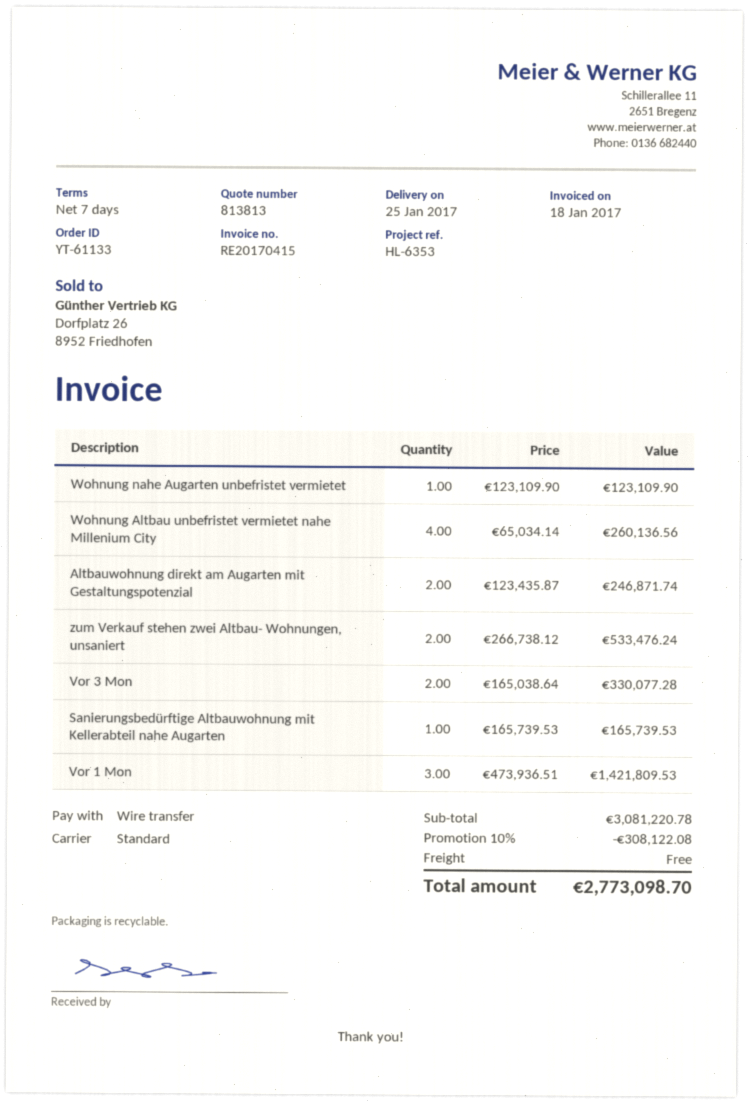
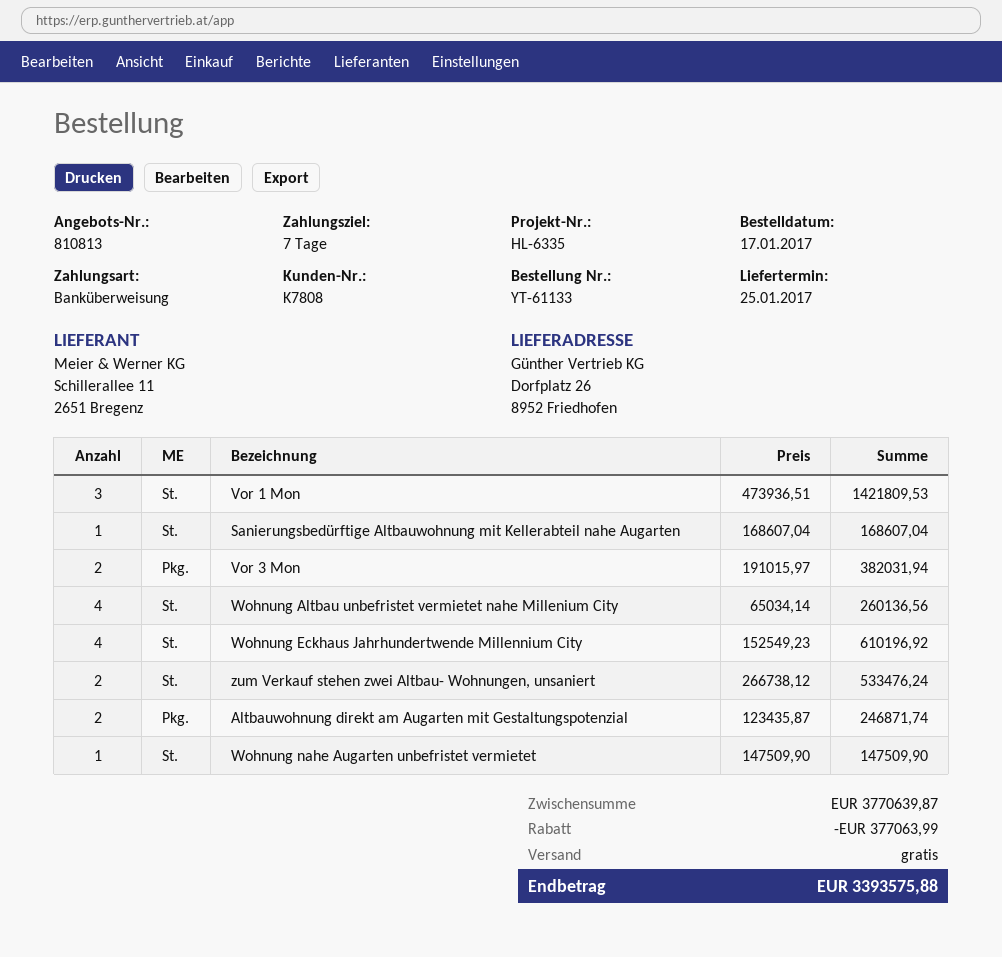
quote number: 813813 -> 810813
reference: HL-6353 -> HL-6335
Wohnung nahe Augarten unbefristet vermietet: 1 x 123109.90 = 123109.90 -> 1 x 147509.90 = 147509.90
Vor 3 Mon: 2 x 165038.64 = 330077.28 -> 2 x 191015.97 = 382031.94
Sanierungsbedürftige Altbauwohnung mit Kellerabteil nahe Augarten: 1 x 165739.53 = 165739.53 -> 1 x 168607.04 = 168607.04
Wohnung Eckhaus Jahrhundertwende Millennium City: none -> 4 x 152549.23 = 610196.92
subtotal: 3081220.78 -> 3770639.87
discount: 308122.08 -> 377063.99
total: 2773098.70 -> 3393575.88

